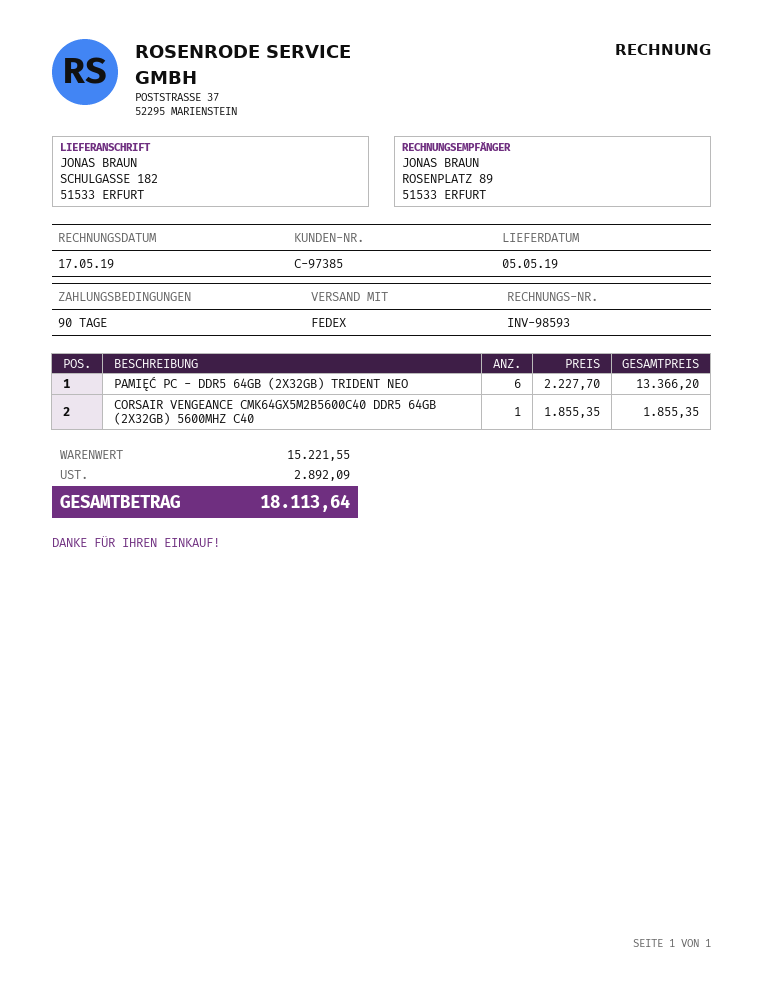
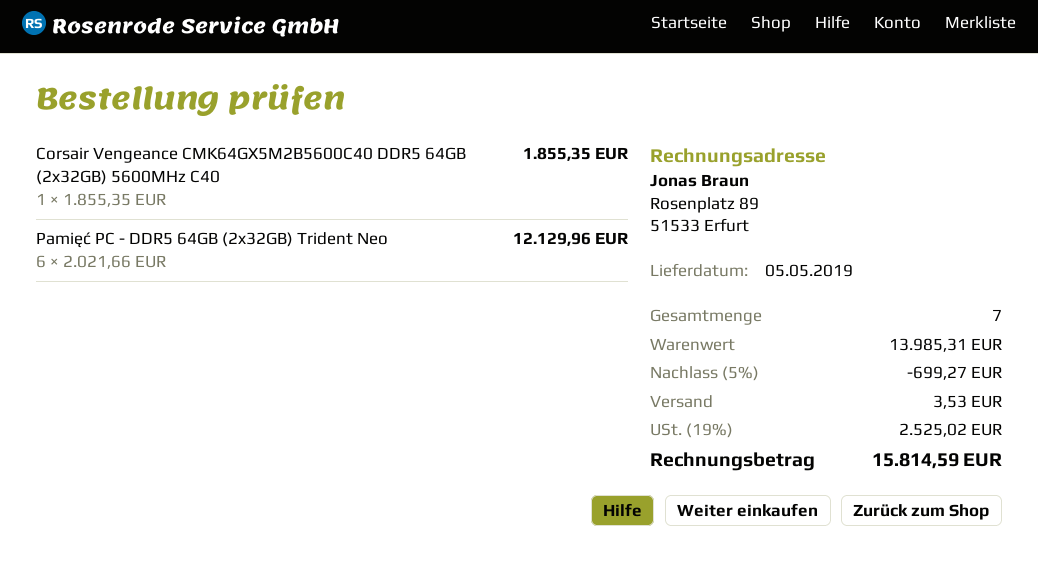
PAMIĘĆ PC - DDR5 64GB (2X32GB) TRIDENT NEO: 6 x 2227.70 = 13366.20 -> 6 x 2021.66 = 12129.96
subtotal: 15221.55 -> 13985.31
discount: none -> 5% = 699.27
shipping: none -> 3.53
tax: 2892.09 -> 2525.02
total: 18113.64 -> 15814.59

